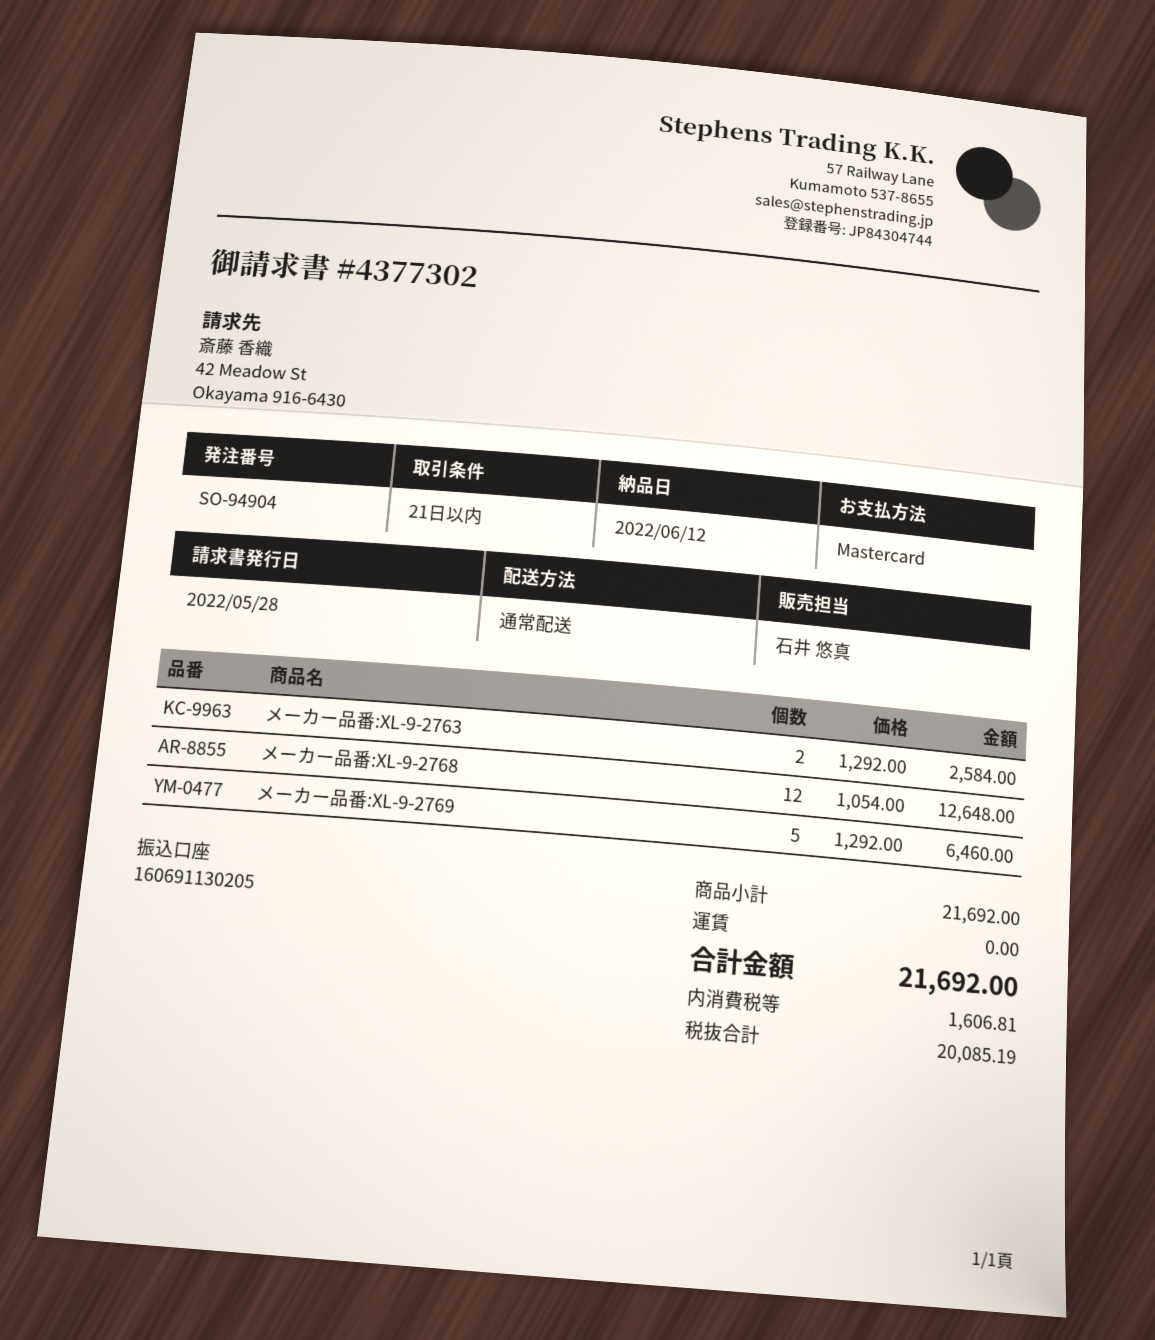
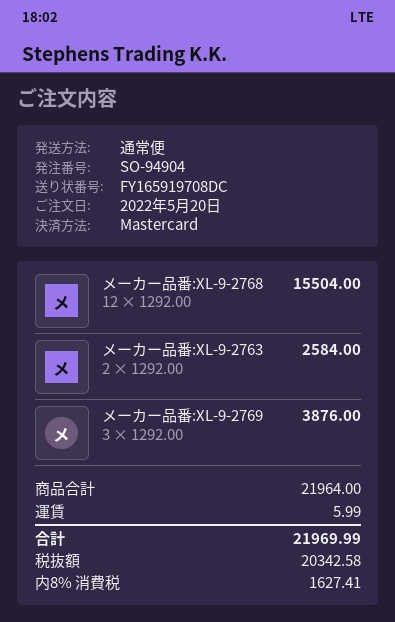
メーカー品番:XL-9-2768: 12 x 1054.00 = 12648.00 -> 12 x 1292.00 = 15504.00
メーカー品番:XL-9-2769: 5 x 1292.00 = 6460.00 -> 3 x 1292.00 = 3876.00
subtotal: 21692.00 -> 21964.00
shipping: 0.00 -> 5.99
net: 20085.19 -> 20342.58
tax: 1606.81 -> 1627.41
total: 21692.00 -> 21969.99

